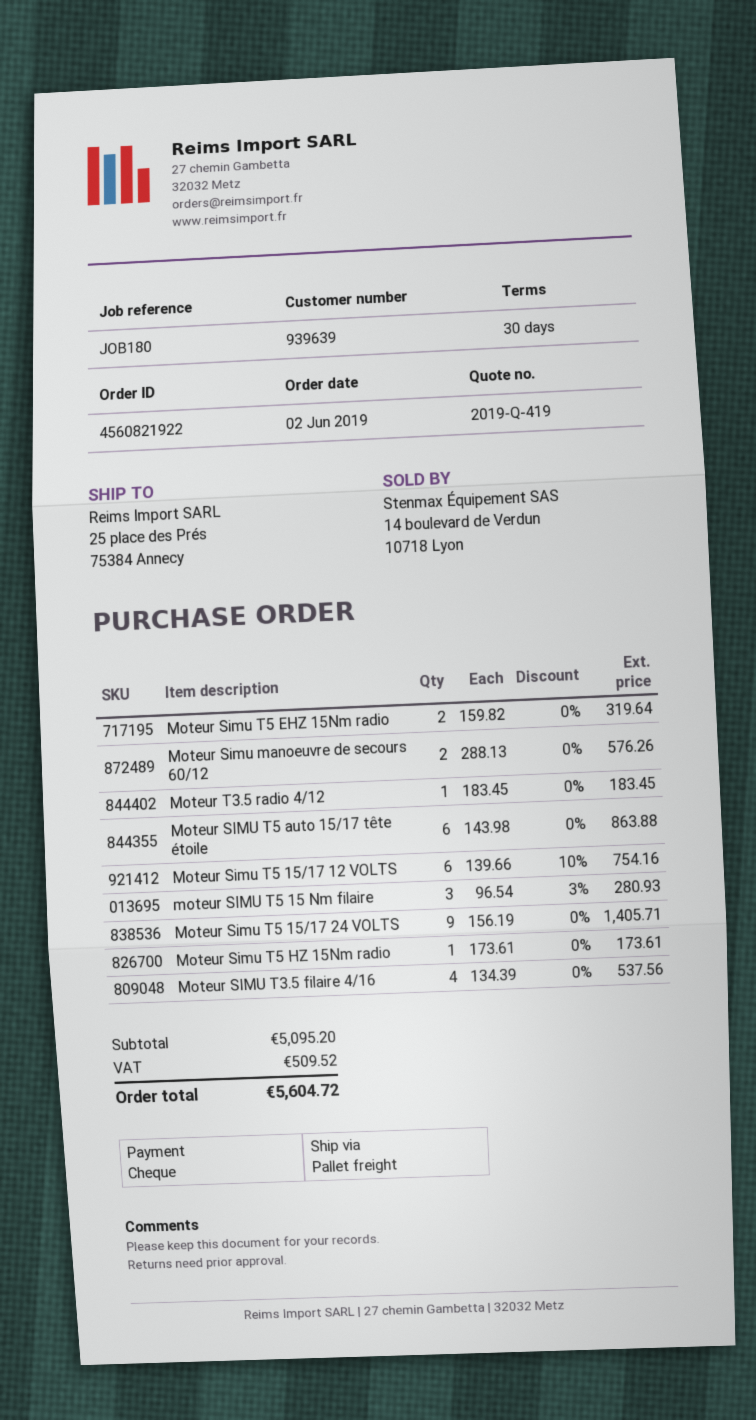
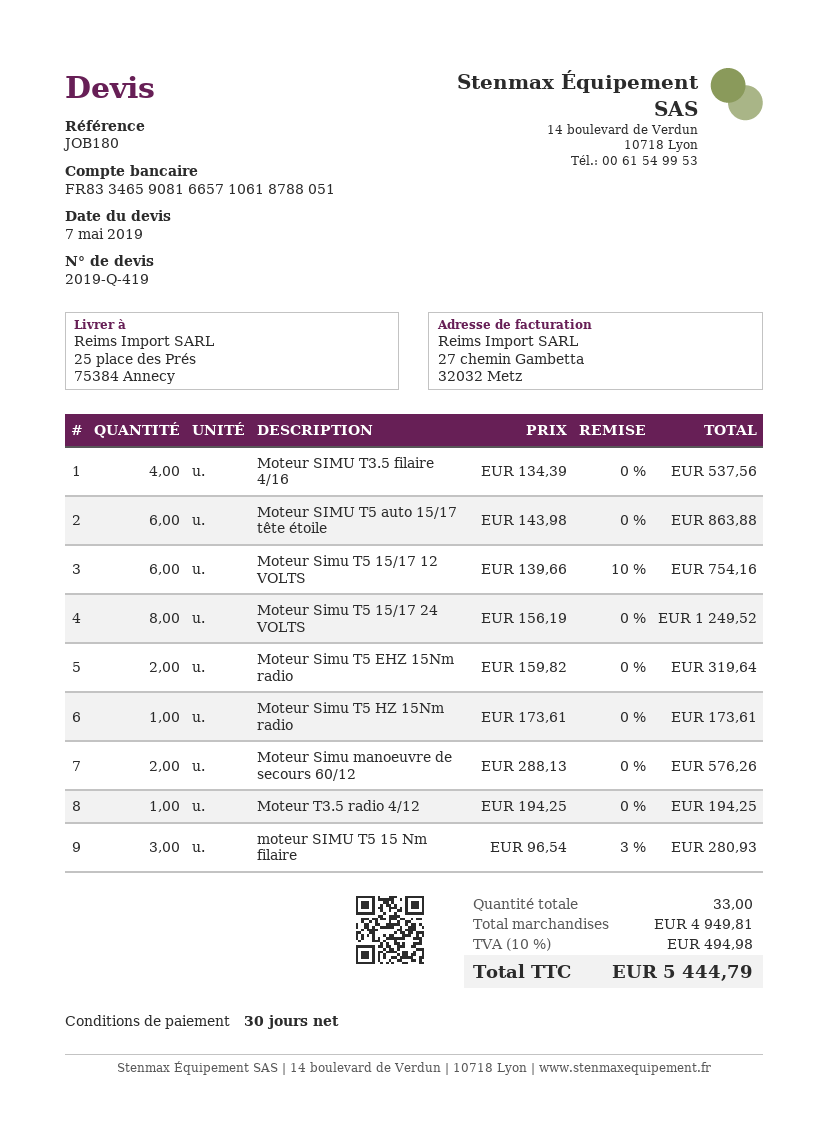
Moteur T3.5 radio 4/12: 1 x 183.45 = 183.45 -> 1 x 194.25 = 194.25
Moteur Simu T5 15/17 24 VOLTS: 9 x 156.19 = 1405.71 -> 8 x 156.19 = 1249.52
subtotal: 5095.20 -> 4949.81
tax: 509.52 -> 494.98
total: 5604.72 -> 5444.79

